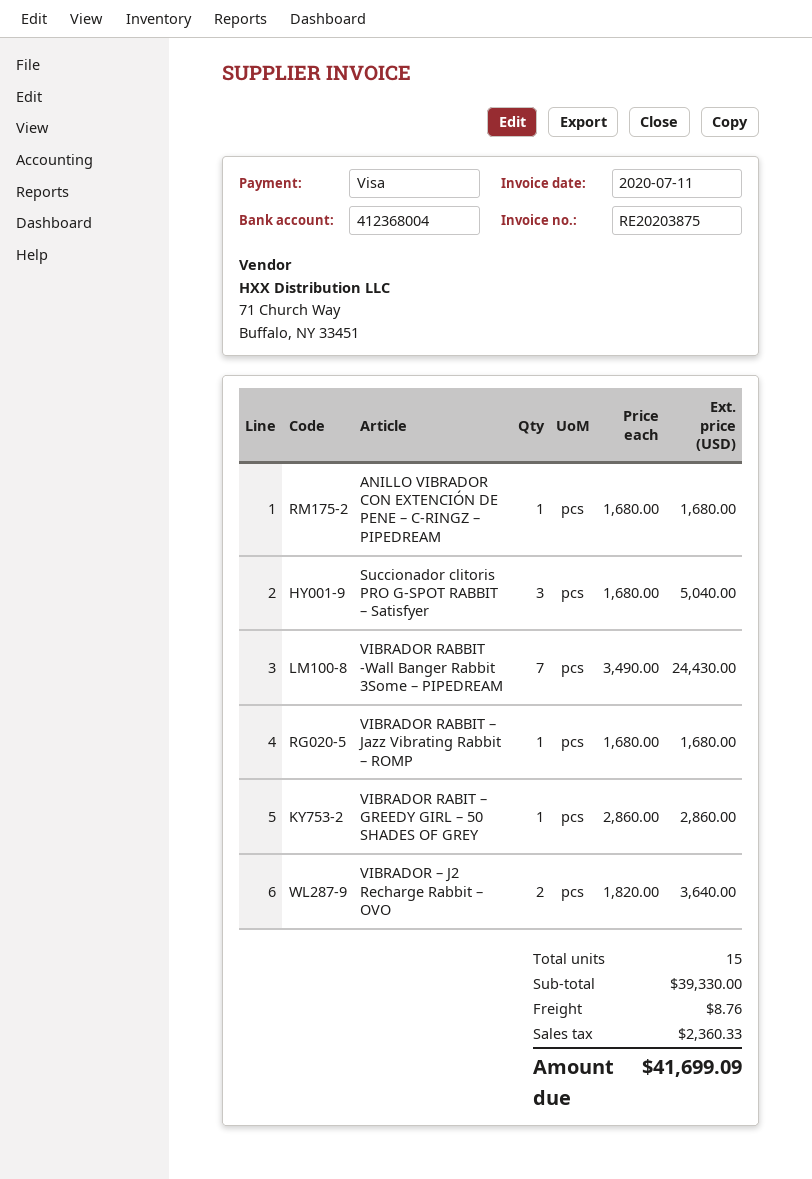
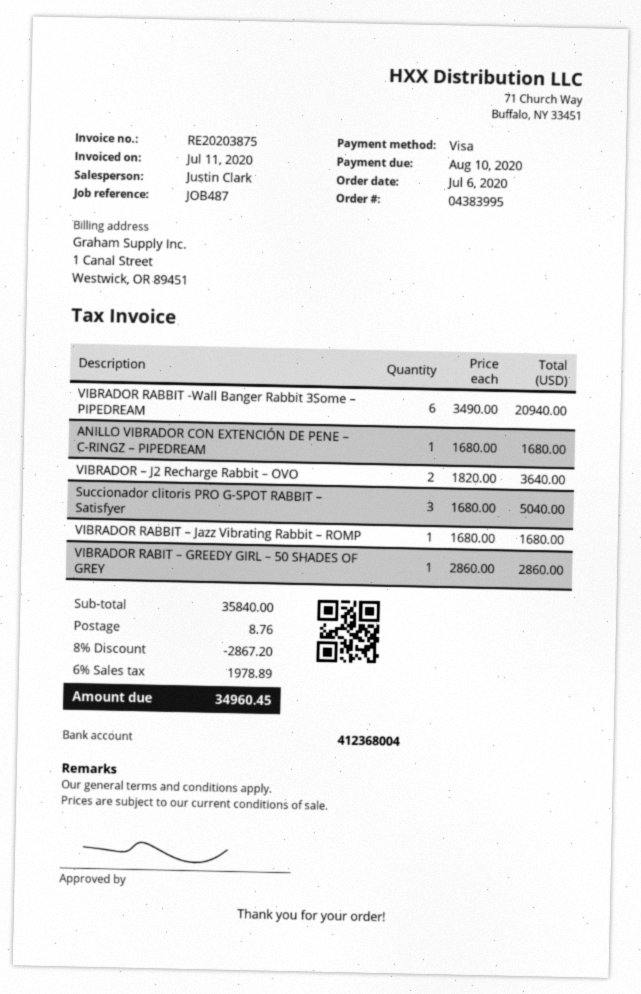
VIBRADOR RABBIT -Wall Banger Rabbit 3Some – PIPEDREAM: 7 x 3490.00 = 24430.00 -> 6 x 3490.00 = 20940.00
subtotal: 39330.00 -> 35840.00
discount: none -> 8% = 2867.20
tax: 2360.33 -> 1978.89
total: 41699.09 -> 34960.45

